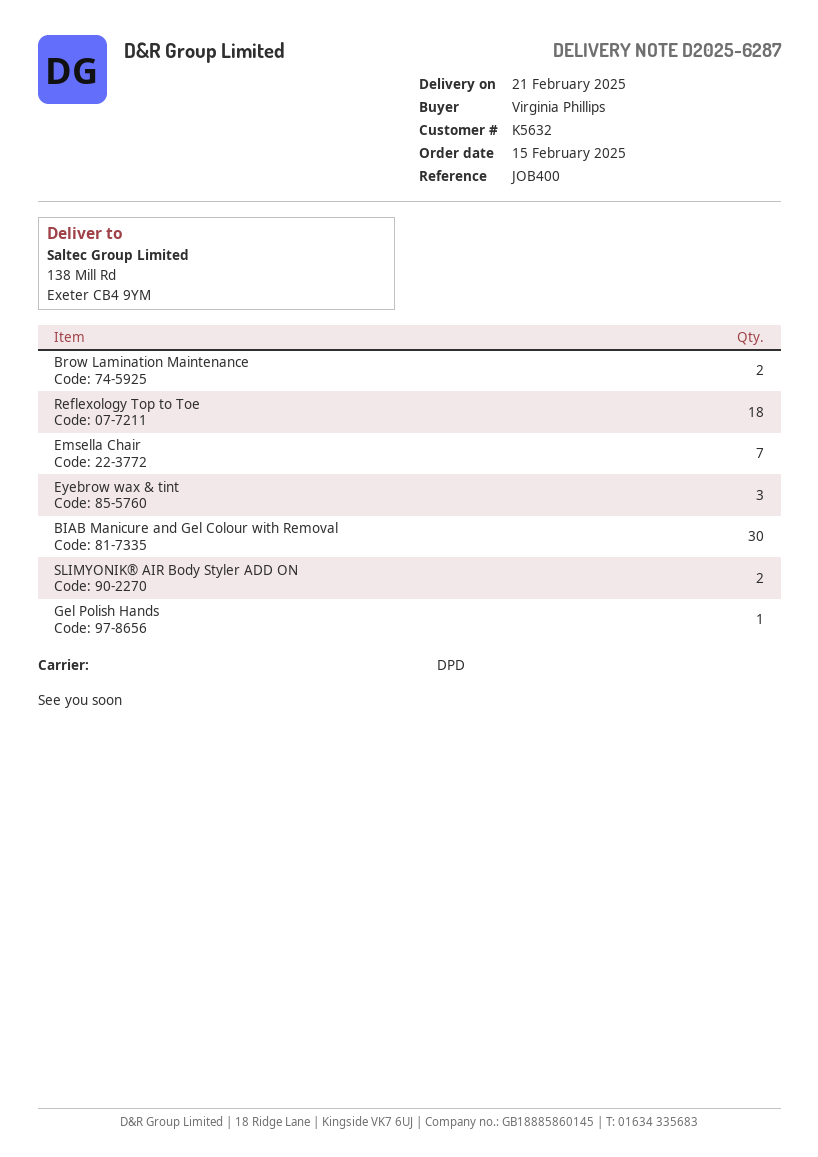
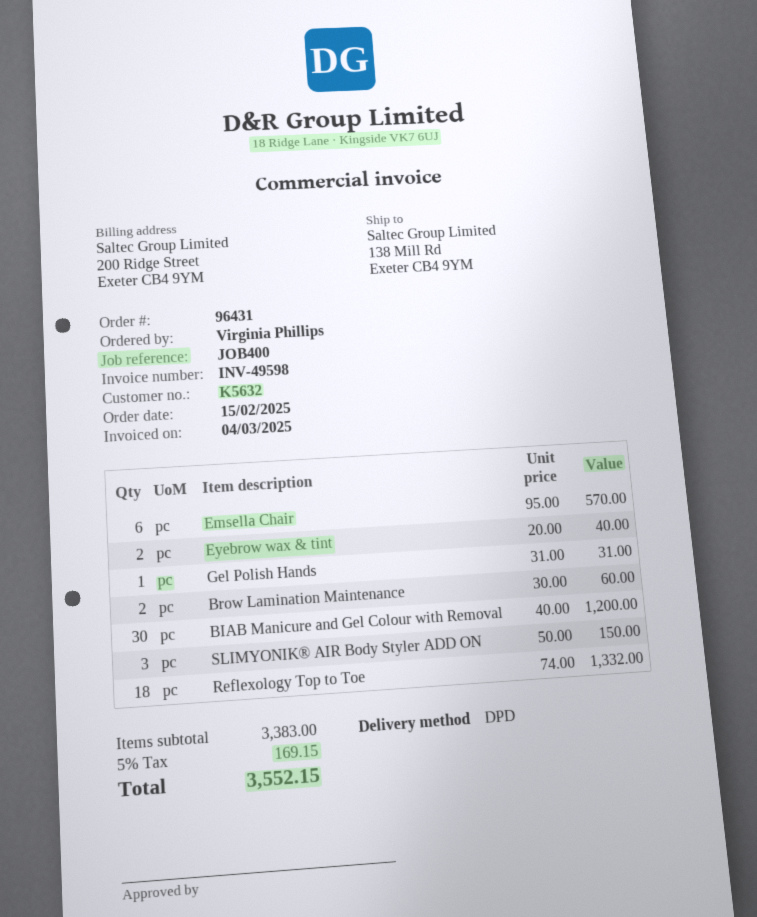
Emsella Chair: 7 -> 6
Eyebrow wax & tint: 3 -> 2
SLIMYONIK® AIR Body Styler ADD ON: 2 -> 3

